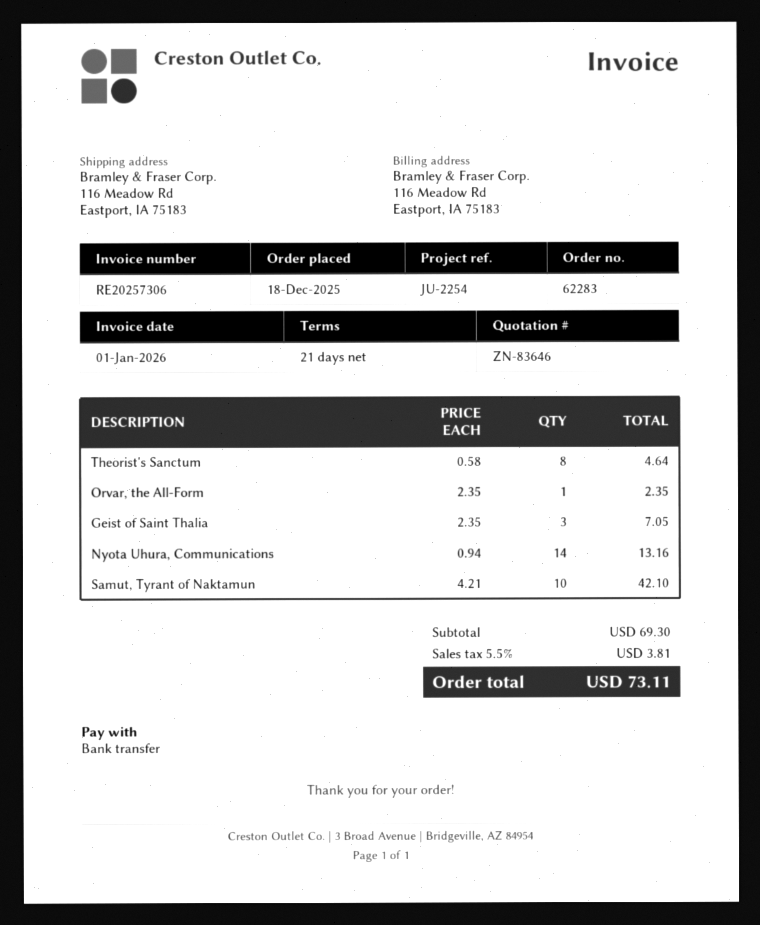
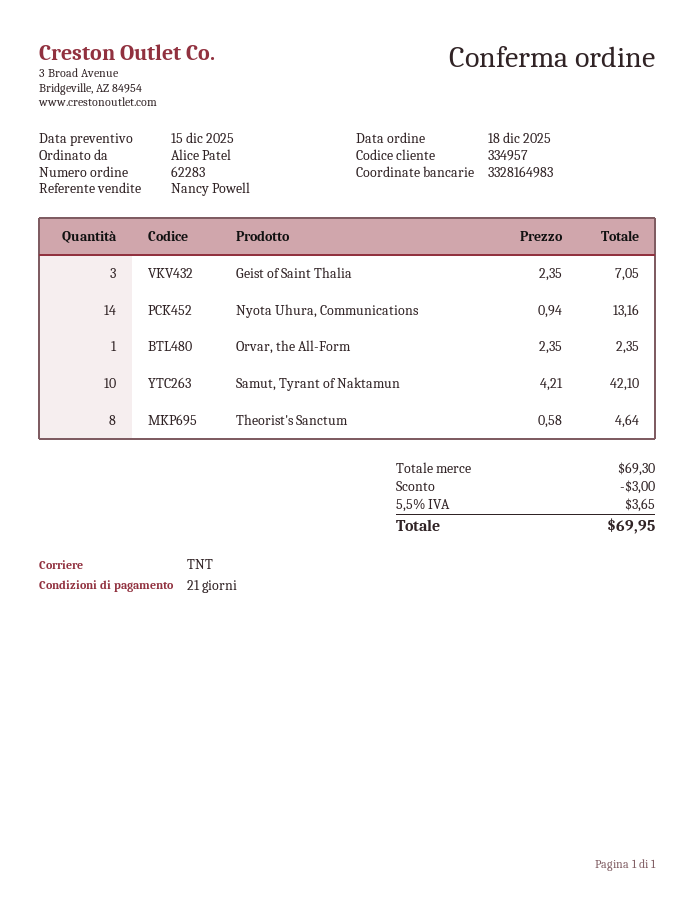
discount: none -> 3.00
tax: 5.5% = 3.81 -> 5.5% = 3.65
total: 73.11 -> 69.95

